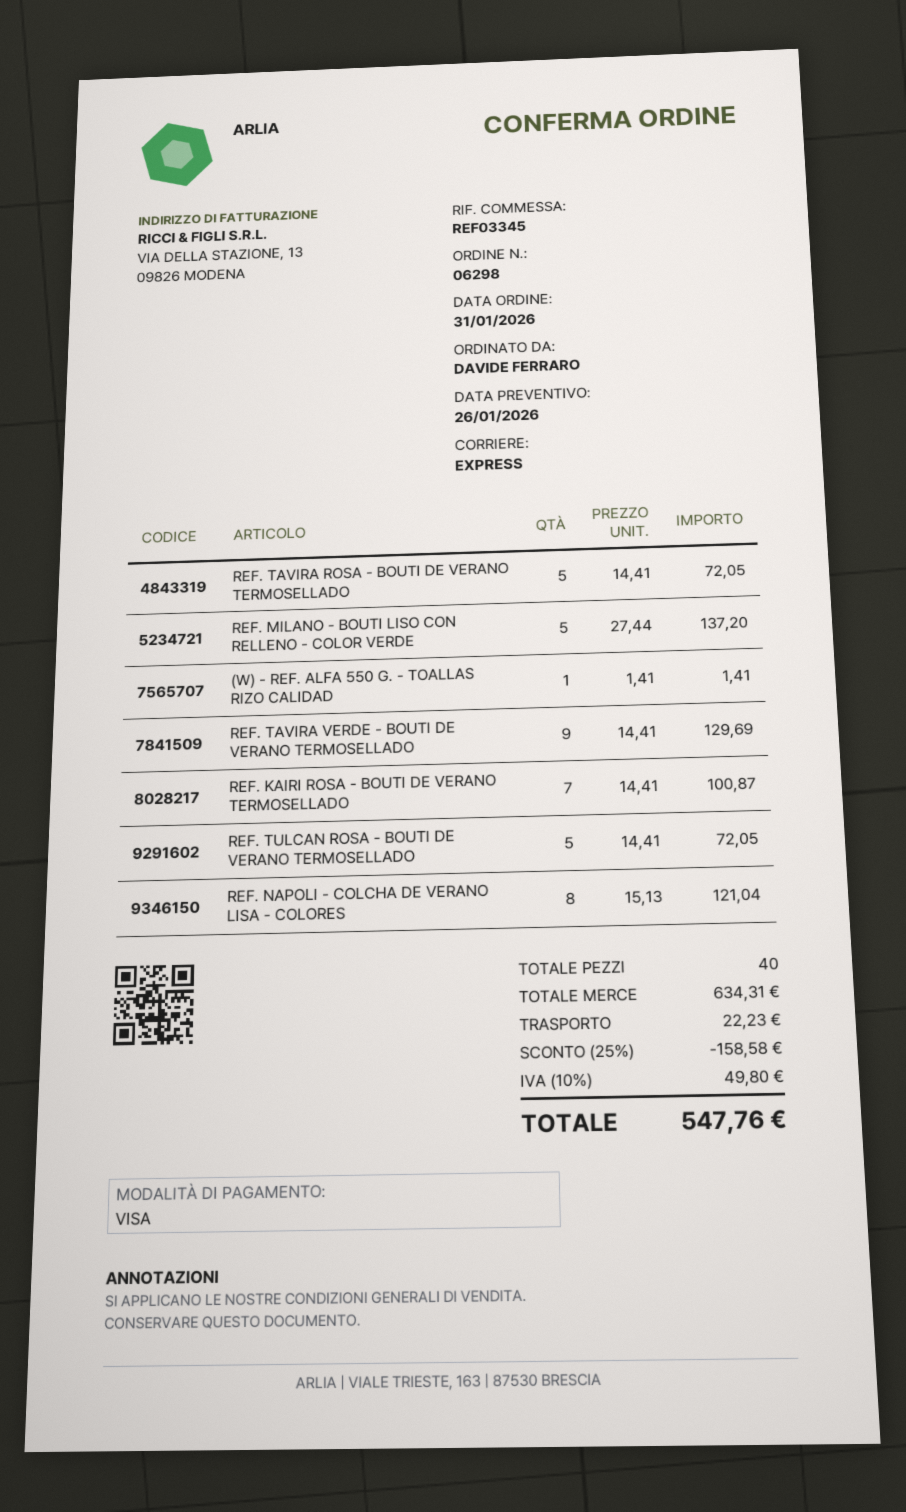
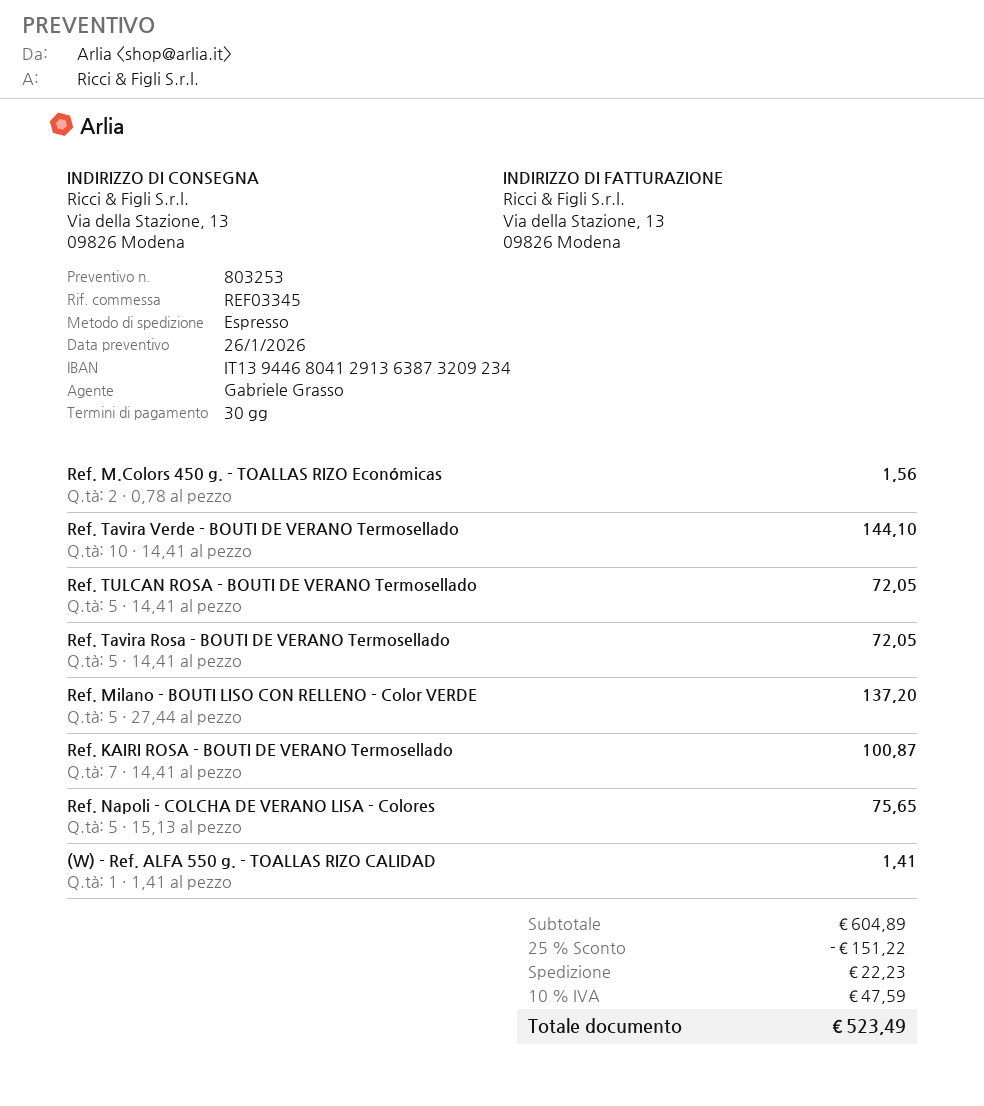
REF. TAVIRA VERDE - BOUTI DE VERANO TERMOSELLADO: 9 x 14.41 = 129.69 -> 10 x 14.41 = 144.10
REF. NAPOLI - COLCHA DE VERANO LISA - COLORES: 8 x 15.13 = 121.04 -> 5 x 15.13 = 75.65
Ref. M.Colors 450 g. - TOALLAS RIZO Económicas: none -> 2 x 0.78 = 1.56
subtotal: 634.31 -> 604.89
discount: 25% = 158.58 -> 25% = 151.22
tax: 10% = 49.80 -> 10% = 47.59
total: 547.76 -> 523.49

